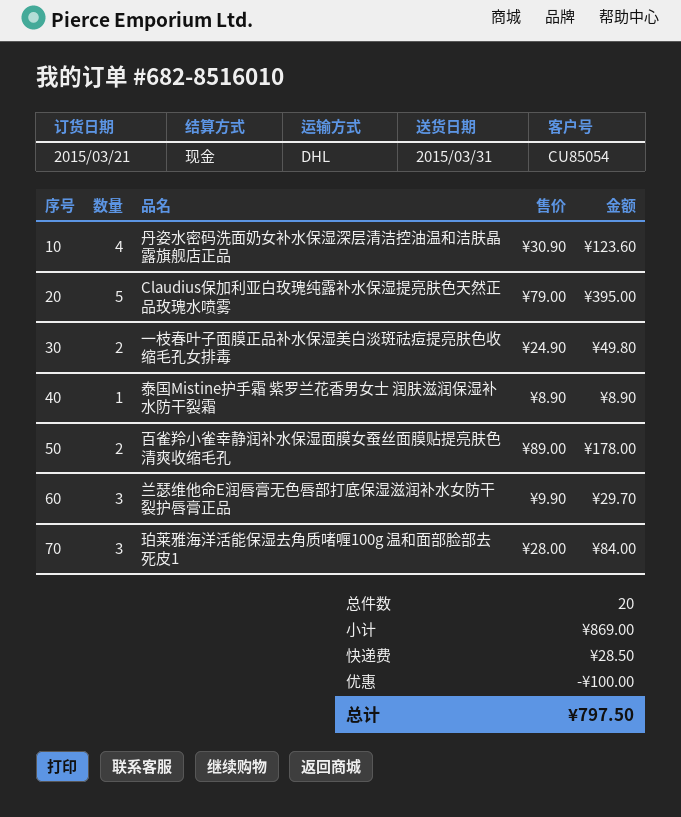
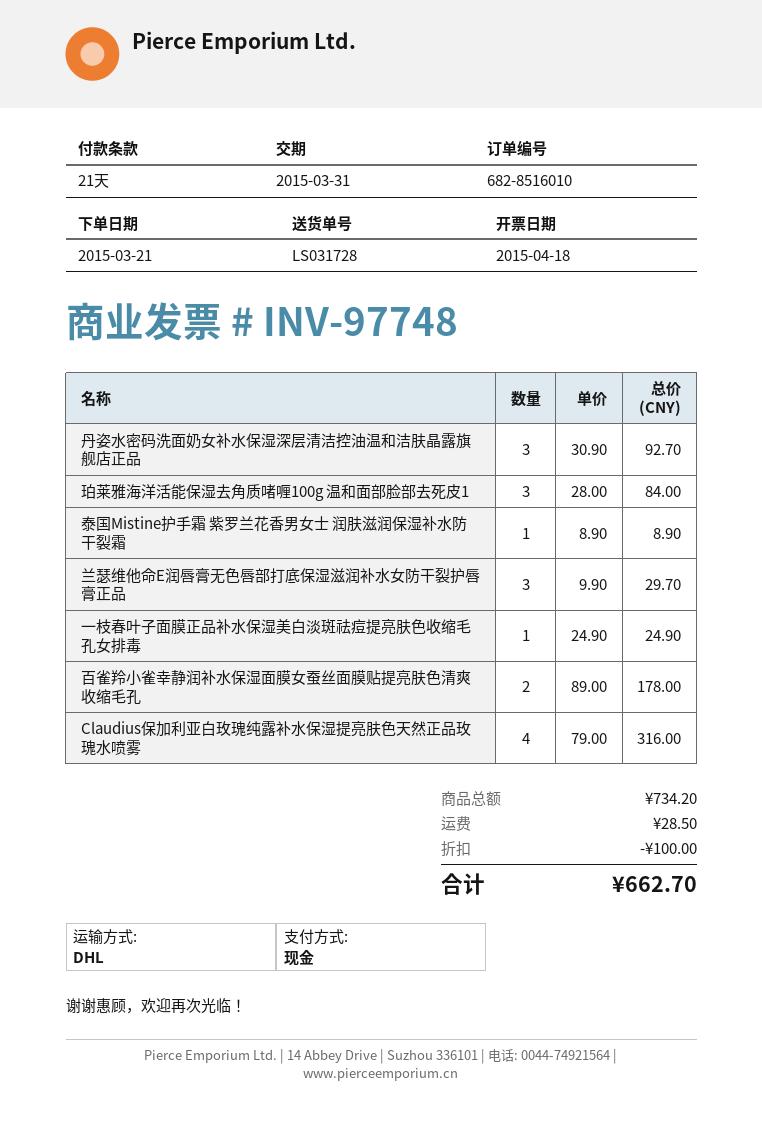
丹姿水密码洗面奶女补水保湿深层清洁控油温和洁肤晶露旗舰店正品: 4 x 30.90 = 123.60 -> 3 x 30.90 = 92.70
Claudius保加利亚白玫瑰纯露补水保湿提亮肤色天然正品玫瑰水喷雾: 5 x 79.00 = 395.00 -> 4 x 79.00 = 316.00
一枝春叶子面膜正品补水保湿美白淡斑祛痘提亮肤色收缩毛孔女排毒: 2 x 24.90 = 49.80 -> 1 x 24.90 = 24.90
subtotal: 869.00 -> 734.20
total: 797.50 -> 662.70

